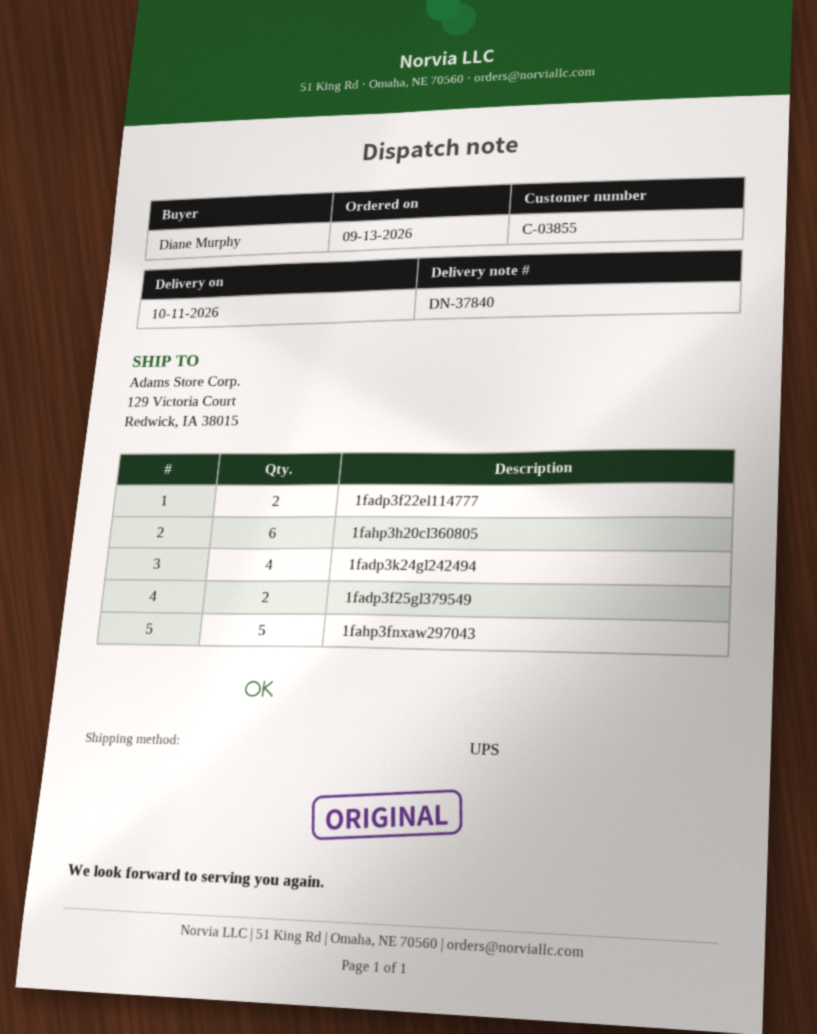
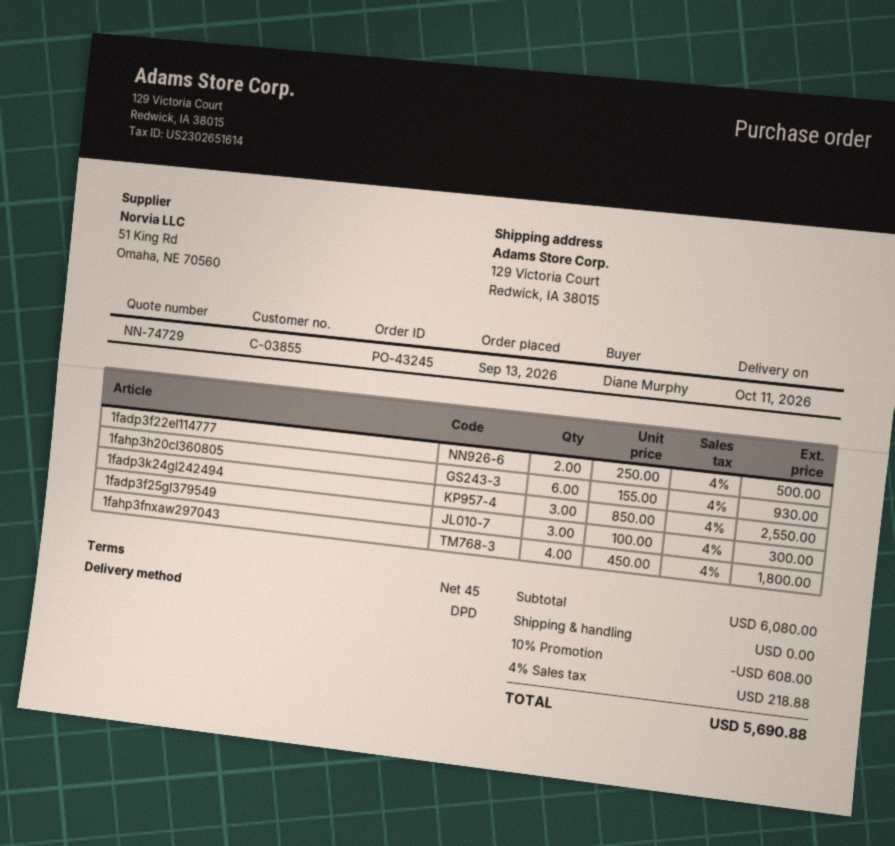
shipping method: UPS -> DPD
1fadp3k24gl242494: 4 -> 3
1fadp3f25gl379549: 2 -> 3
1fahp3fnxaw297043: 5 -> 4

